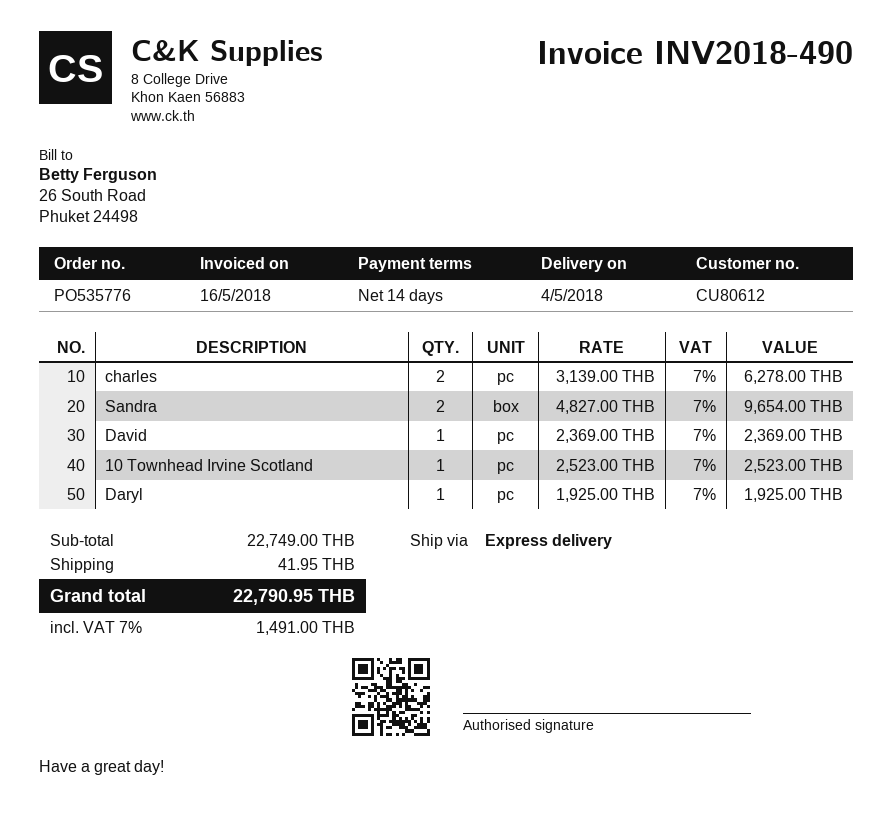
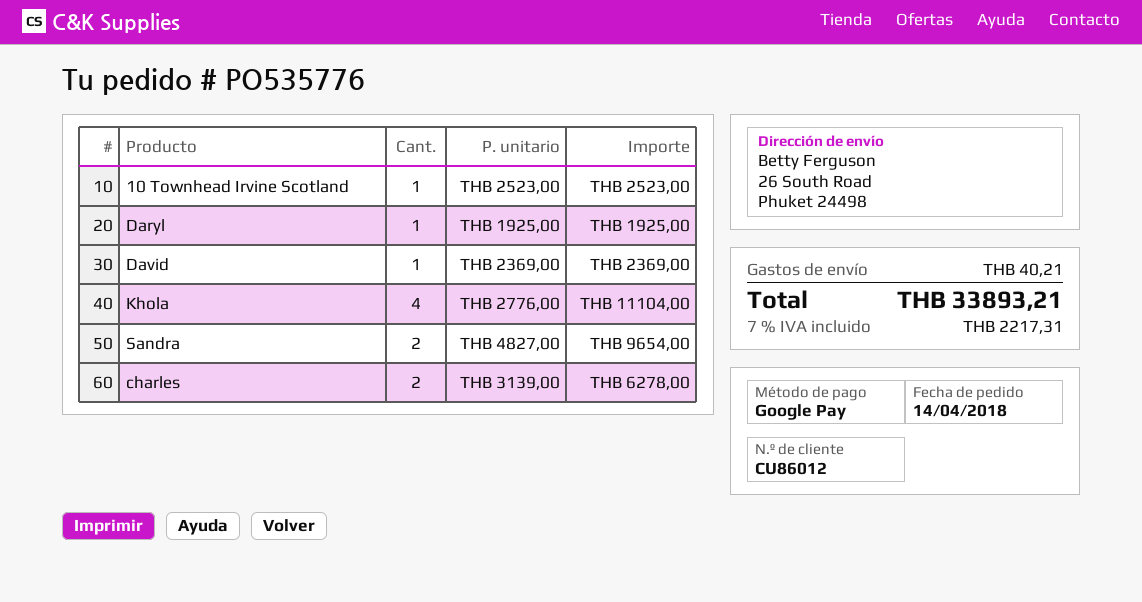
customer number: CU80612 -> CU86012
Khola: none -> 4 x 2776.00 = 11104.00
shipping: 41.95 -> 40.21
tax: 7% = 1491.00 -> 7% = 2217.31
total: 22790.95 -> 33893.21

